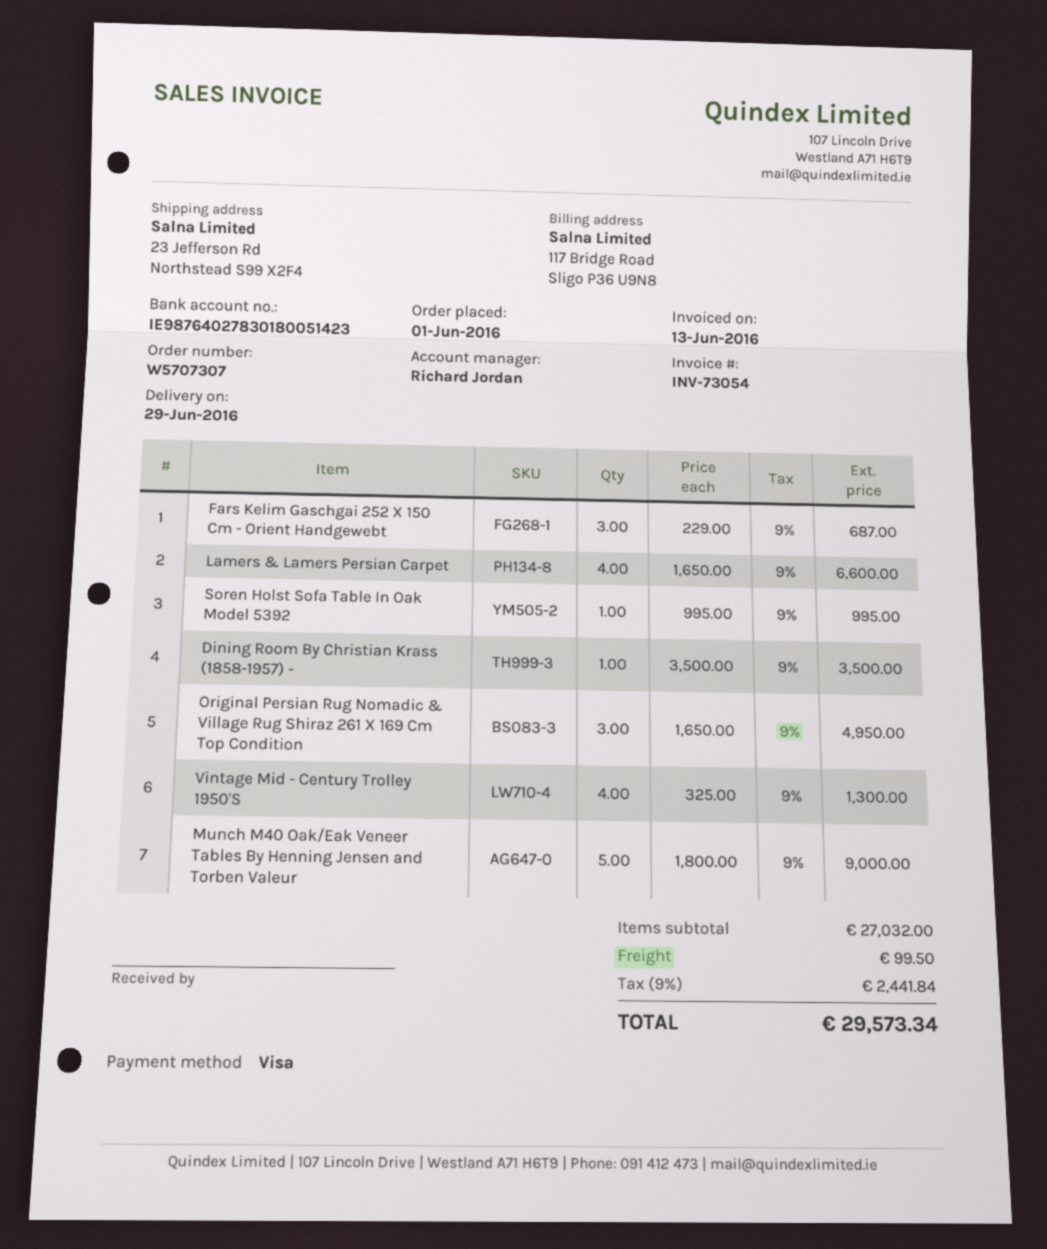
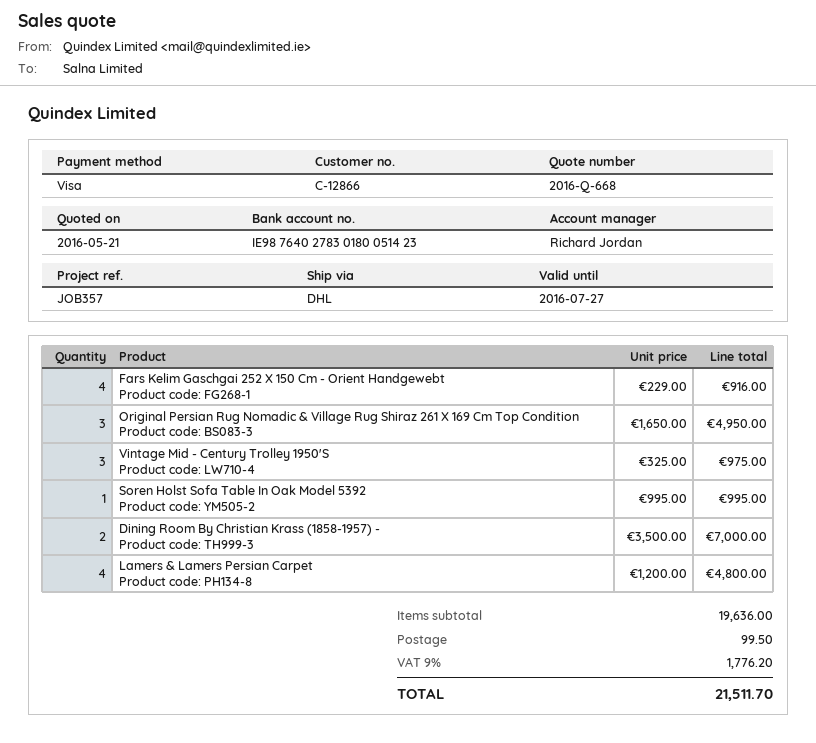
Fars Kelim Gaschgai 252 X 150 Cm - Orient Handgewebt: 3 x 229.00 = 687.00 -> 4 x 229.00 = 916.00
Lamers & Lamers Persian Carpet: 4 x 1650.00 = 6600.00 -> 4 x 1200.00 = 4800.00
Dining Room By Christian Krass (1858-1957) -: 1 x 3500.00 = 3500.00 -> 2 x 3500.00 = 7000.00
Vintage Mid - Century Trolley 1950'S: 4 x 325.00 = 1300.00 -> 3 x 325.00 = 975.00
Munch M40 Oak/Eak Veneer Tables By Henning Jensen and Torben Valeur: 5 x 1800.00 = 9000.00 -> none
subtotal: 27032.00 -> 19636.00
tax: 9% = 2441.84 -> 9% = 1776.20
total: 29573.34 -> 21511.70

